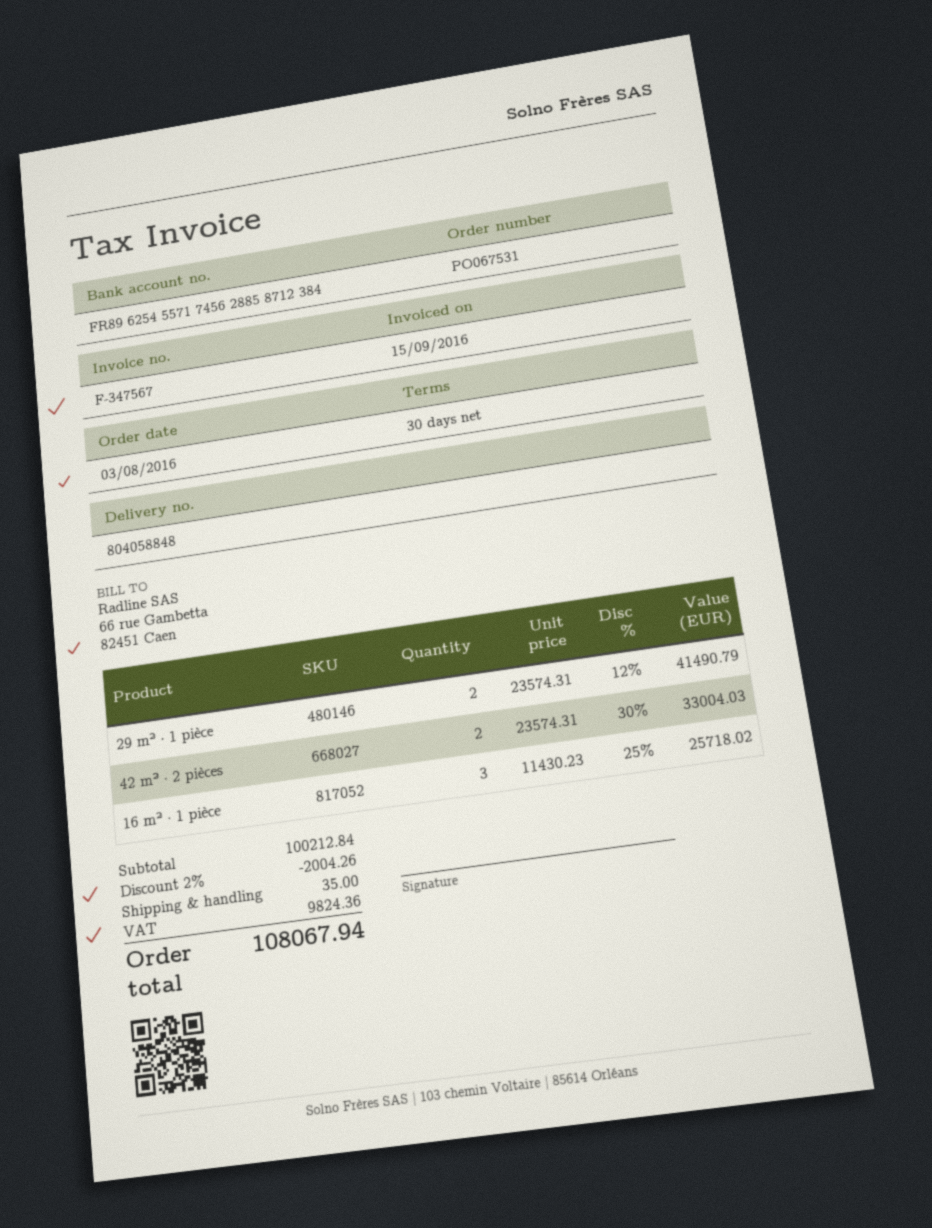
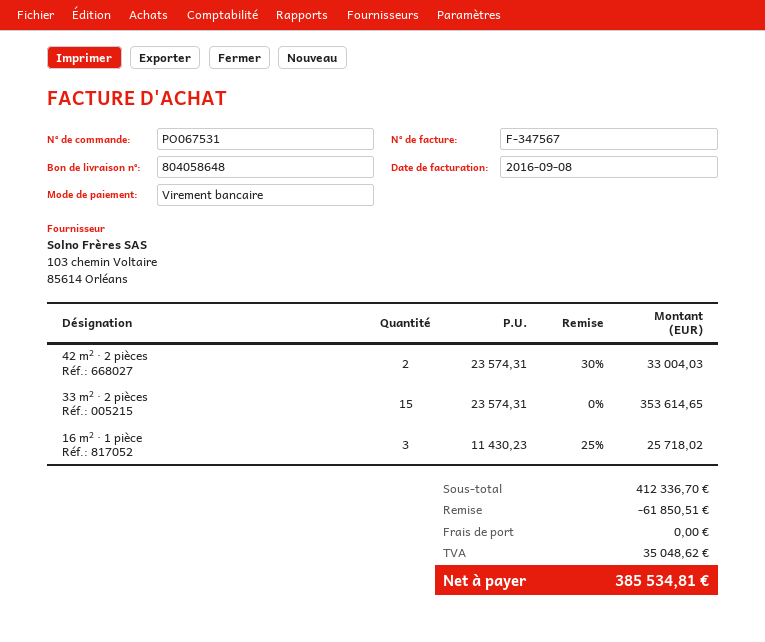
delivery note number: 804058848 -> 804058648
invoice date: 2016-09-15 -> 2016-09-08
29 m² · 1 pièce: 2 x 23574.31 - 12% = 41490.79 -> none
33 m² · 2 pièces: none -> 15 x 23574.31 = 353614.65
subtotal: 100212.84 -> 412336.70
discount: 2004.26 -> 61850.51
shipping: 35.00 -> 0.00
tax: 9824.36 -> 35048.62
total: 108067.94 -> 385534.81

